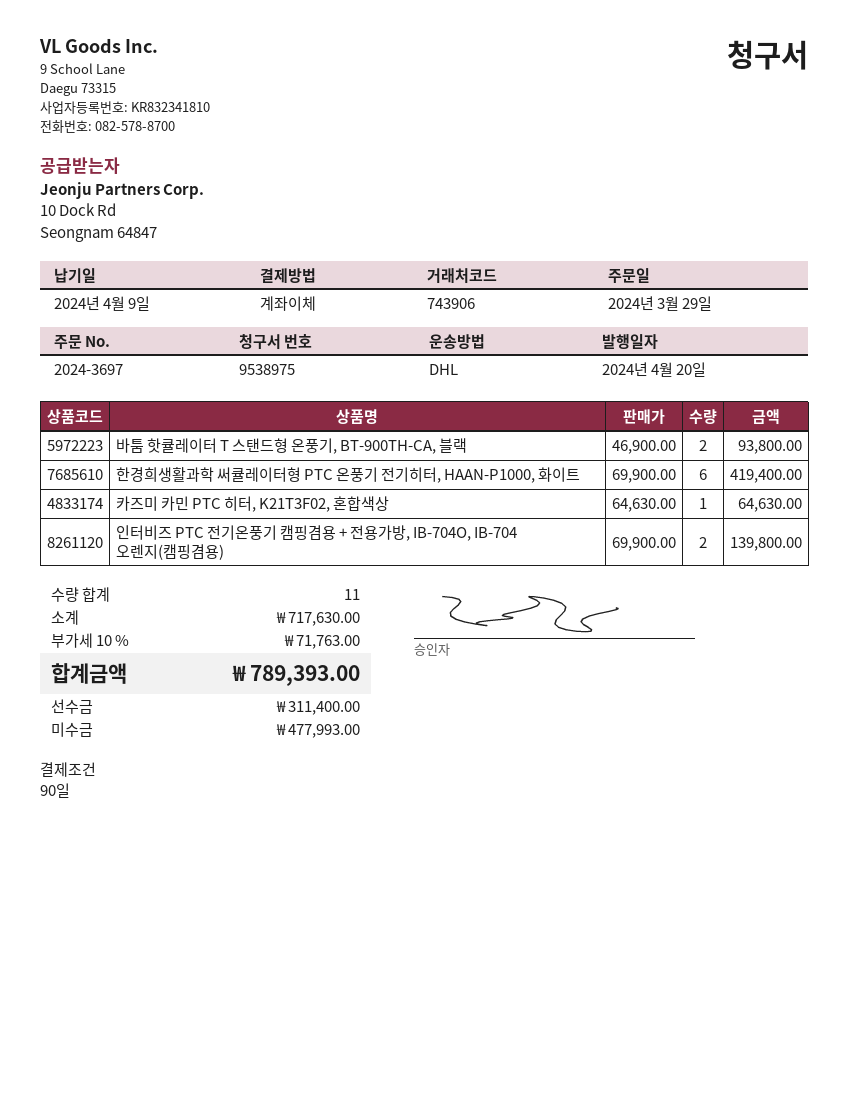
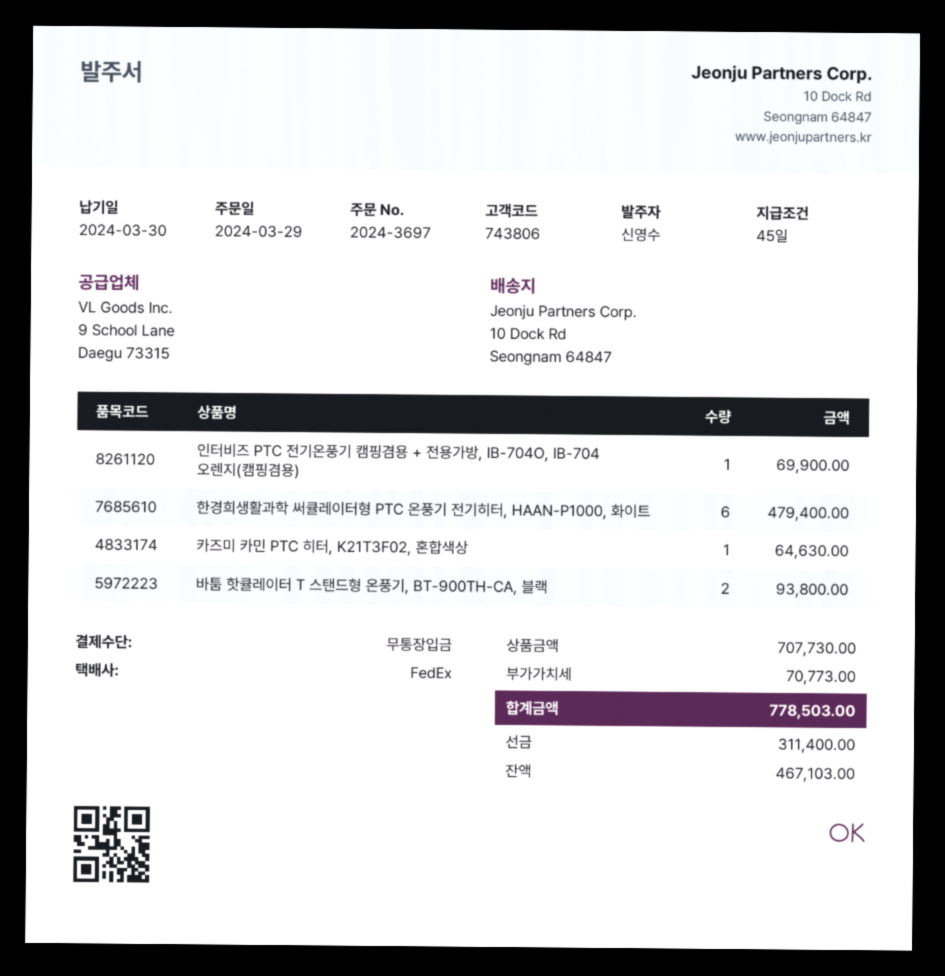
delivery date: 2024-04-09 -> 2024-03-30
payment terms: 90 days -> 45 days
customer number: 743906 -> 743806
shipping method: DHL -> FedEx
한경희생활과학 써큘레이터형 PTC 온풍기 전기히터, HAAN-P1000, 화이트: 6 for 419400.00 -> 6 for 479400.00
인터비즈 PTC 전기온풍기 캠핑겸용 + 전용가방, IB-704O, IB-704 오렌지(캠핑겸용): 2 for 139800.00 -> 1 for 69900.00
subtotal: 717630.00 -> 707730.00
tax: 71763.00 -> 70773.00
total: 789393.00 -> 778503.00
balance: 477993.00 -> 467103.00

